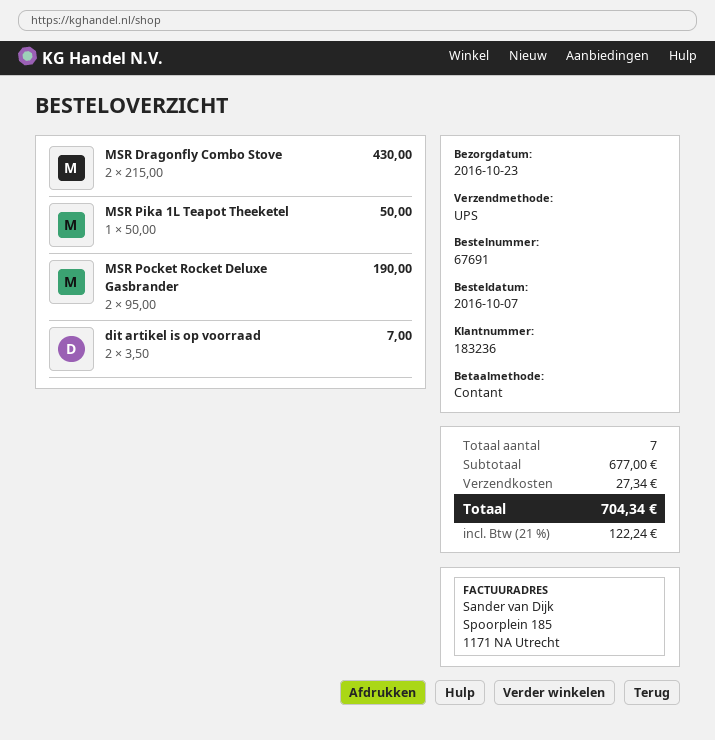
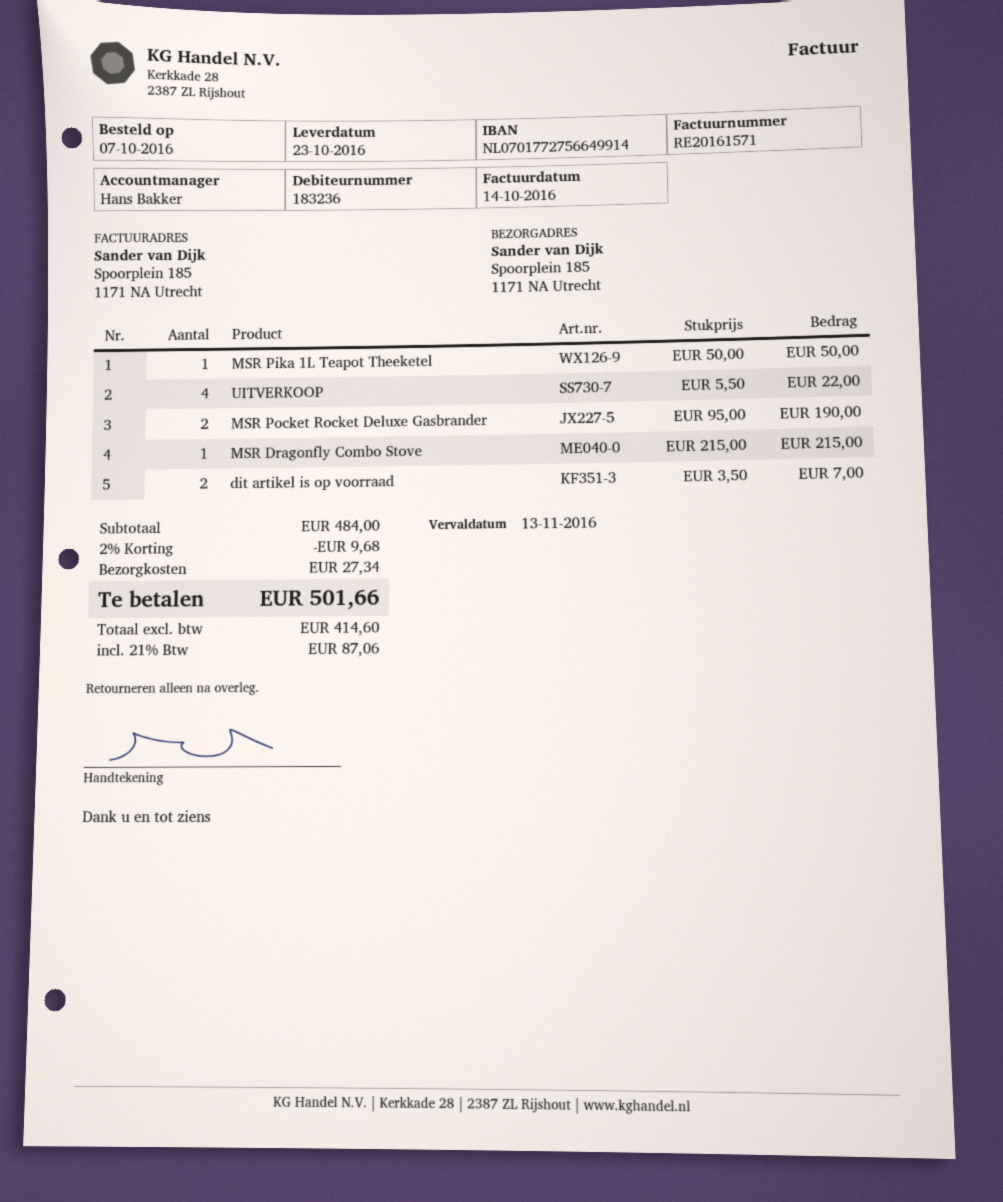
MSR Dragonfly Combo Stove: 2 x 215.00 = 430.00 -> 1 x 215.00 = 215.00
UITVERKOOP: none -> 4 x 5.50 = 22.00
subtotal: 677.00 -> 484.00
discount: none -> 2% = 9.68
tax: 21% = 122.24 -> 21% = 87.06
total: 704.34 -> 501.66

